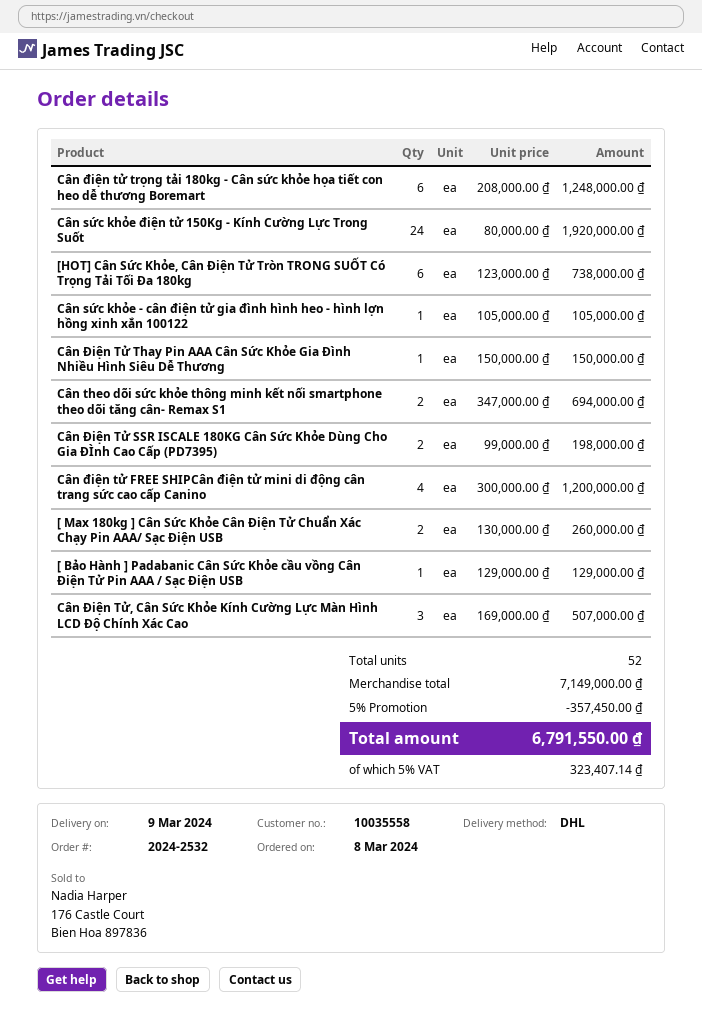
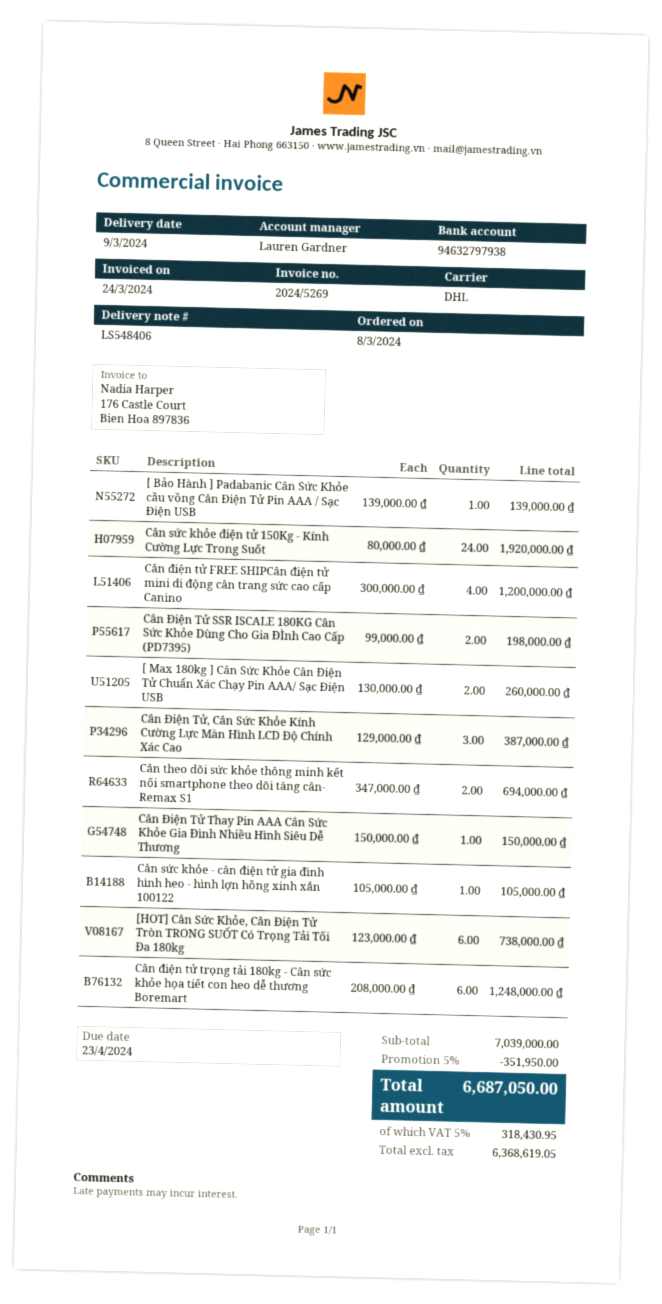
[ Bảo Hành ] Padabanic Cân Sức Khỏe cầu vồng Cân Điện Tử Pin AAA / Sạc Điện USB: 1 x 129000.00 = 129000.00 -> 1 x 139000.00 = 139000.00
Cân Điện Tử, Cân Sức Khỏe Kính Cường Lực Màn Hình LCD Độ Chính Xác Cao: 3 x 169000.00 = 507000.00 -> 3 x 129000.00 = 387000.00
subtotal: 7149000.00 -> 7039000.00
discount: 5% = 357450.00 -> 5% = 351950.00
tax: 5% = 323407.14 -> 5% = 318430.95
total: 6791550.00 -> 6687050.00

